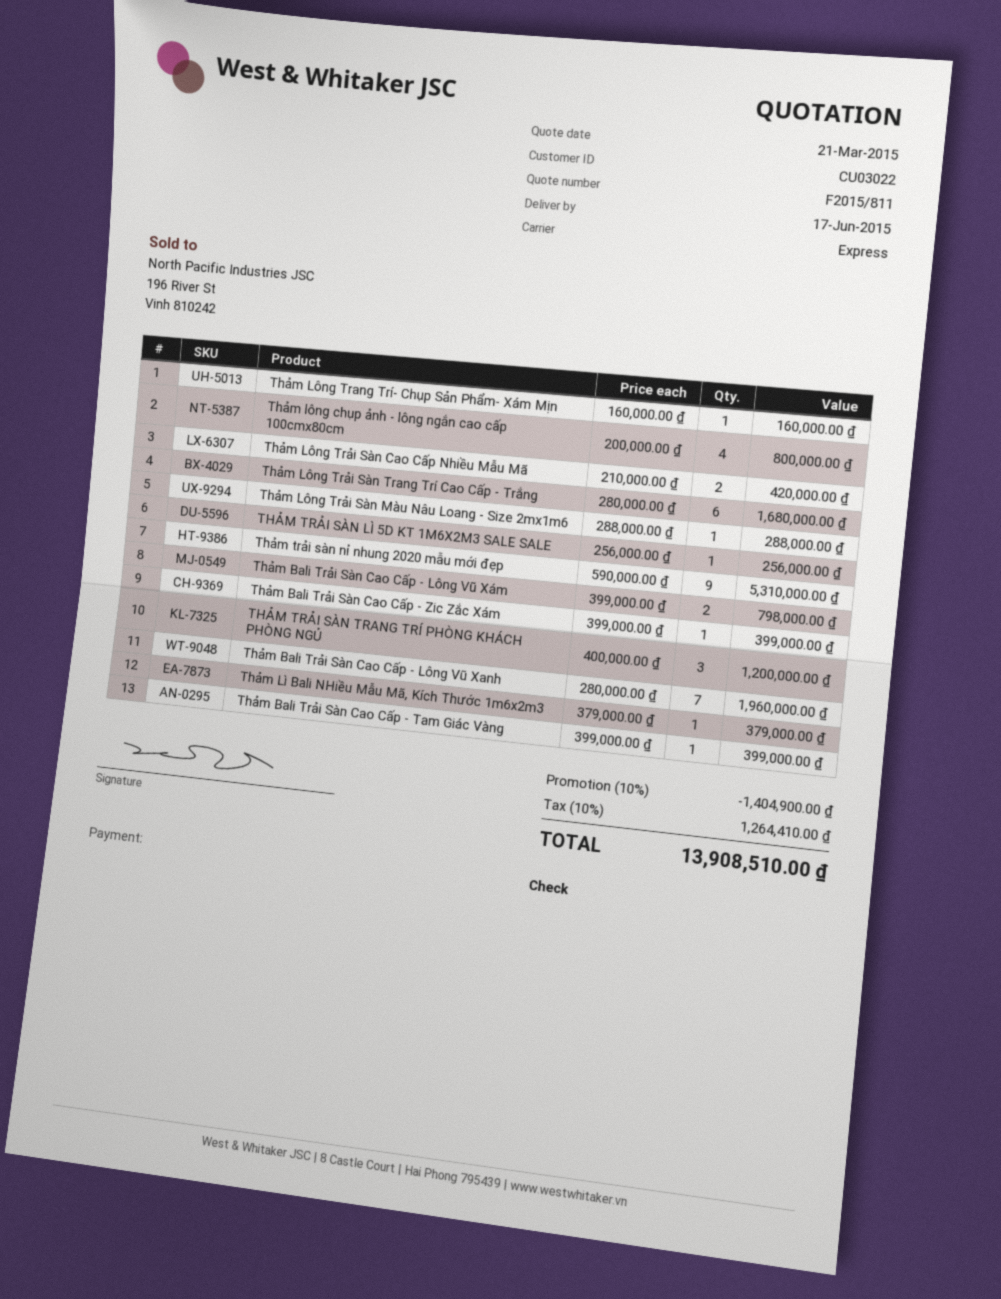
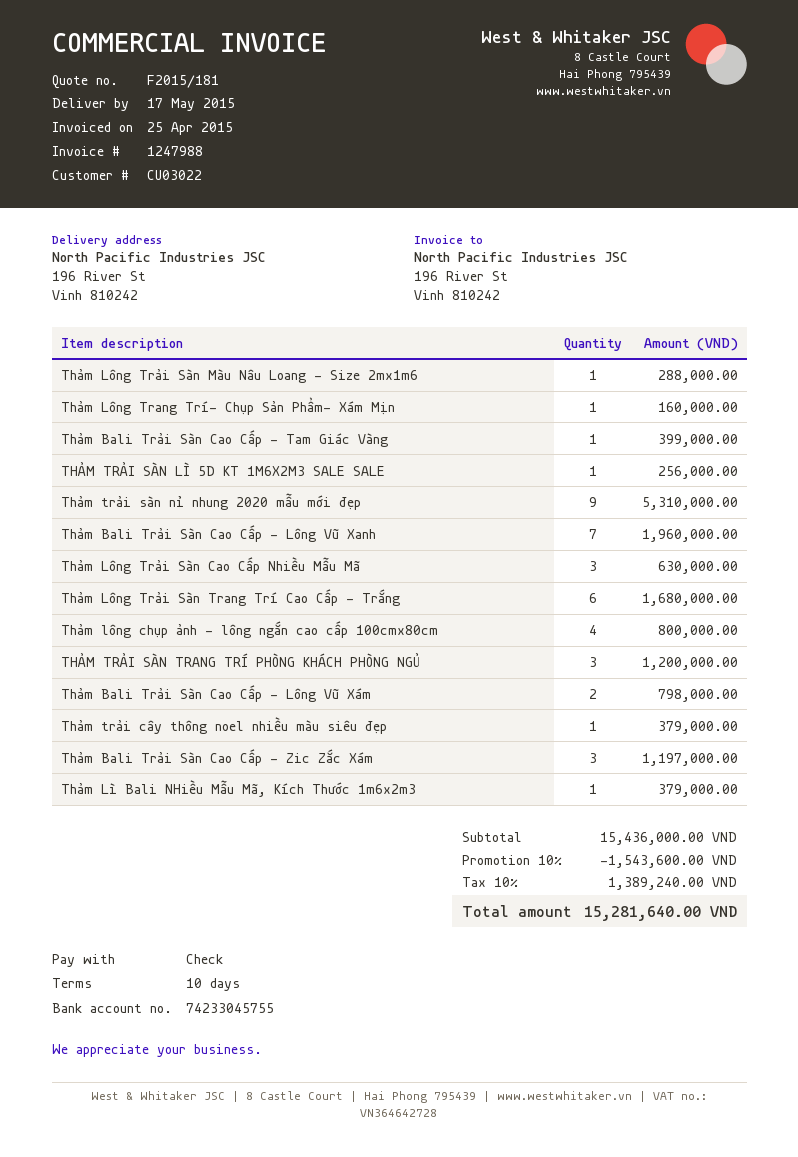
quote number: F2015/811 -> F2015/181
delivery date: 2015-06-17 -> 2015-05-17
Thảm Lông Trải Sàn Cao Cấp Nhiều Mẫu Mã: 2 for 420000.00 -> 3 for 630000.00
Thảm Bali Trải Sàn Cao Cấp - Zic Zắc Xám: 1 for 399000.00 -> 3 for 1197000.00
Thảm trải cây thông noel nhiều màu siêu đẹp: none -> 1 for 379000.00
discount: 10% = 1404900.00 -> 10% = 1543600.00
tax: 10% = 1264410.00 -> 10% = 1389240.00
total: 13908510.00 -> 15281640.00

